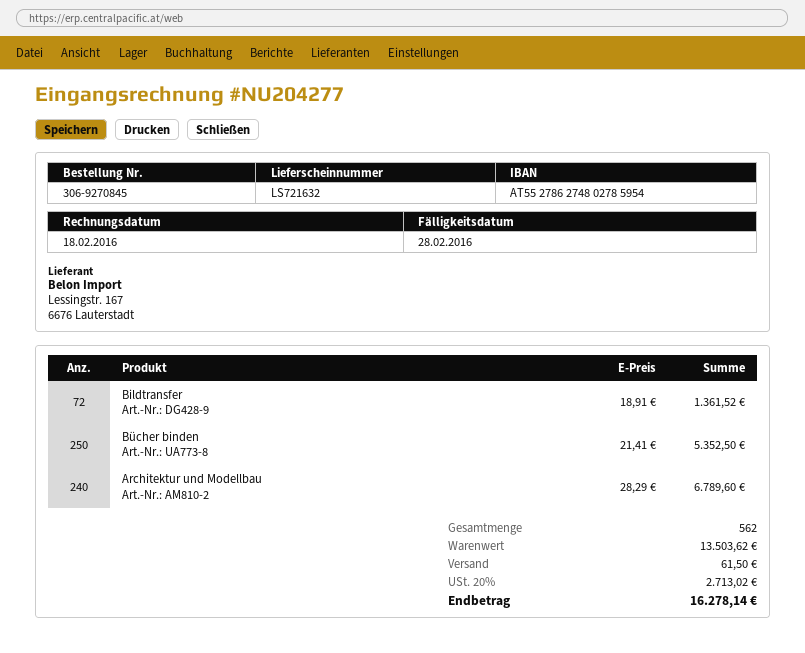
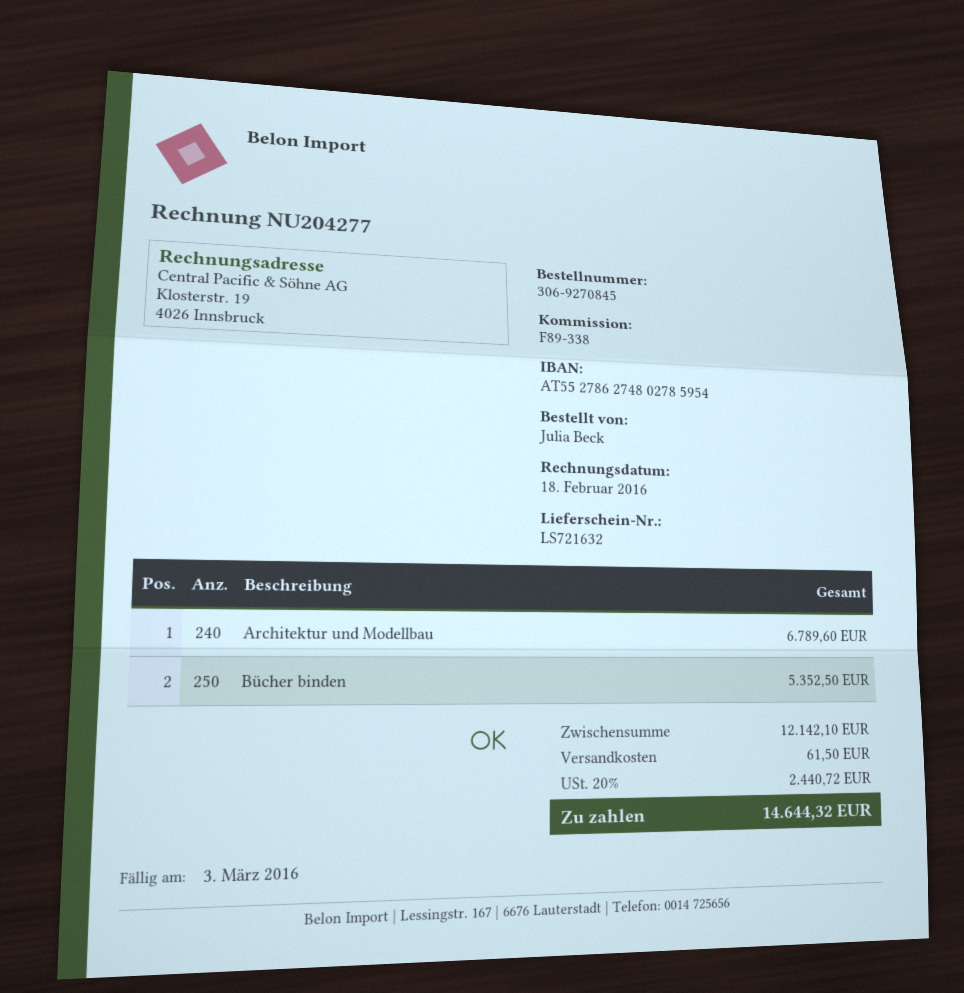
due date: 2016-02-28 -> 2016-03-03
Bildtransfer: 72 for 1361.52 -> none
subtotal: 13503.62 -> 12142.10
tax: 20% = 2713.02 -> 20% = 2440.72
total: 16278.14 -> 14644.32

